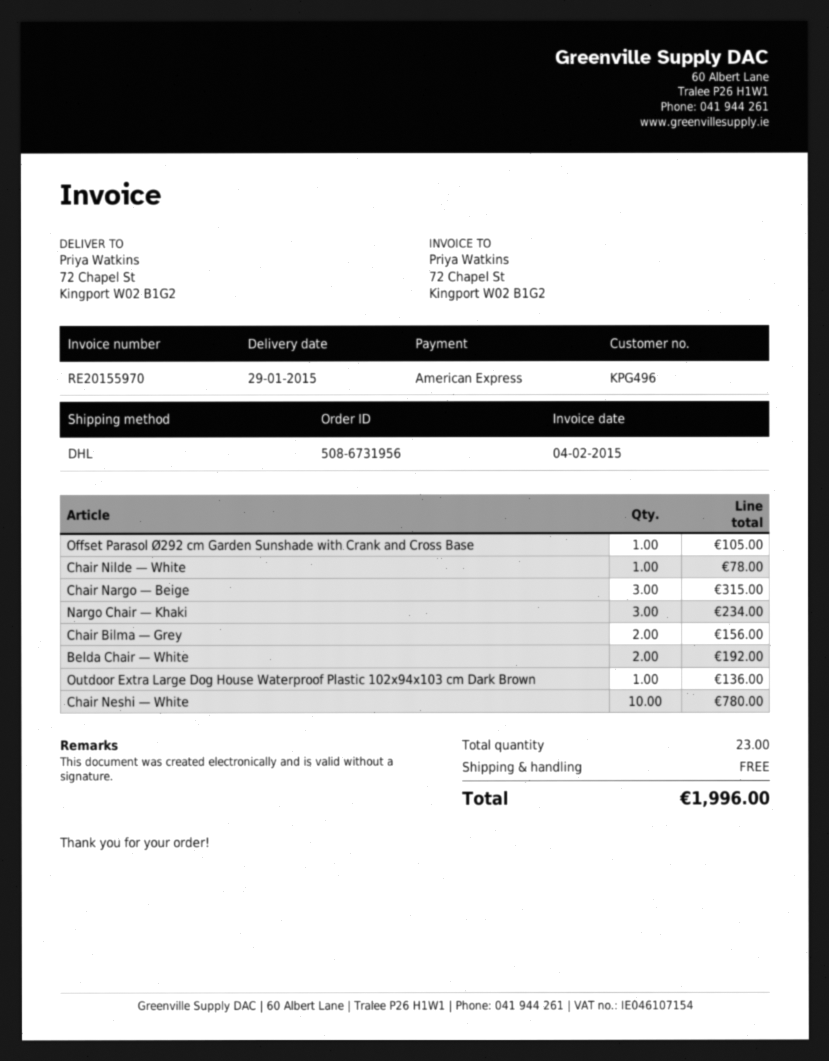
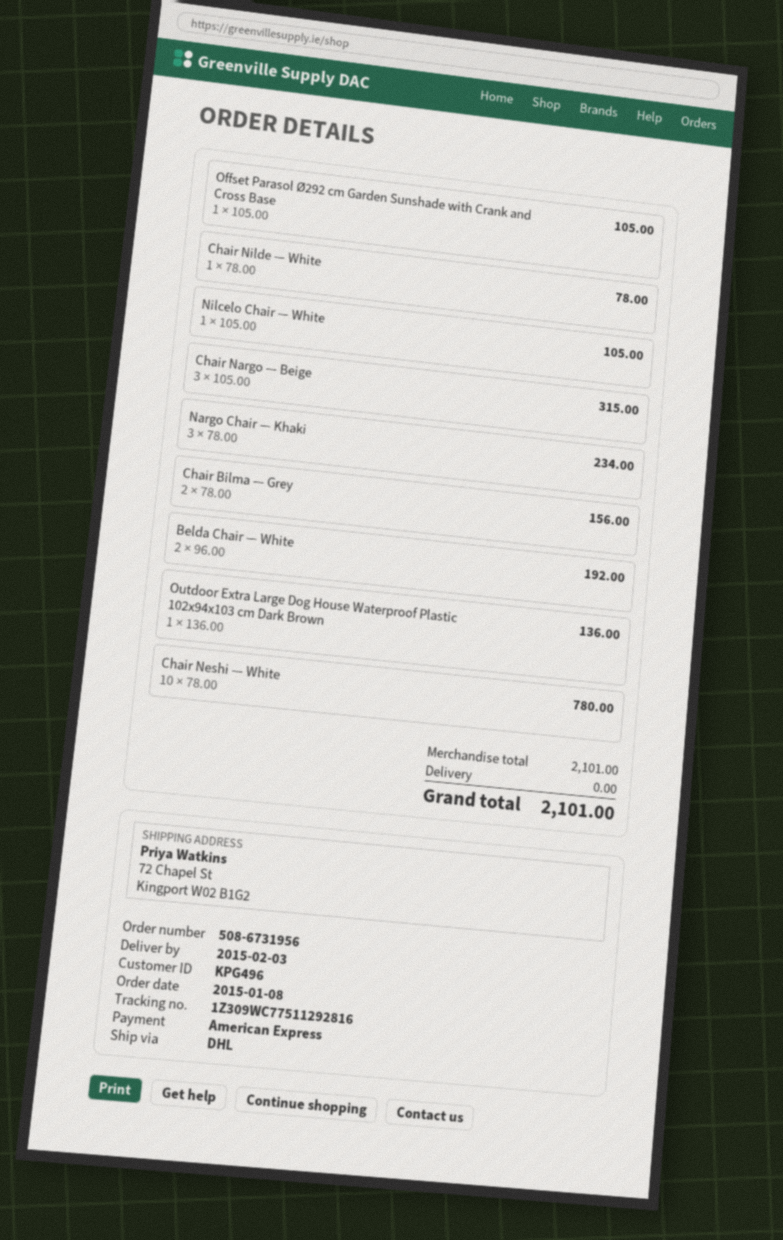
delivery date: 2015-01-29 -> 2015-02-03
Nilcelo Chair — White: none -> 1 for 105.00
total: 1996.00 -> 2101.00

